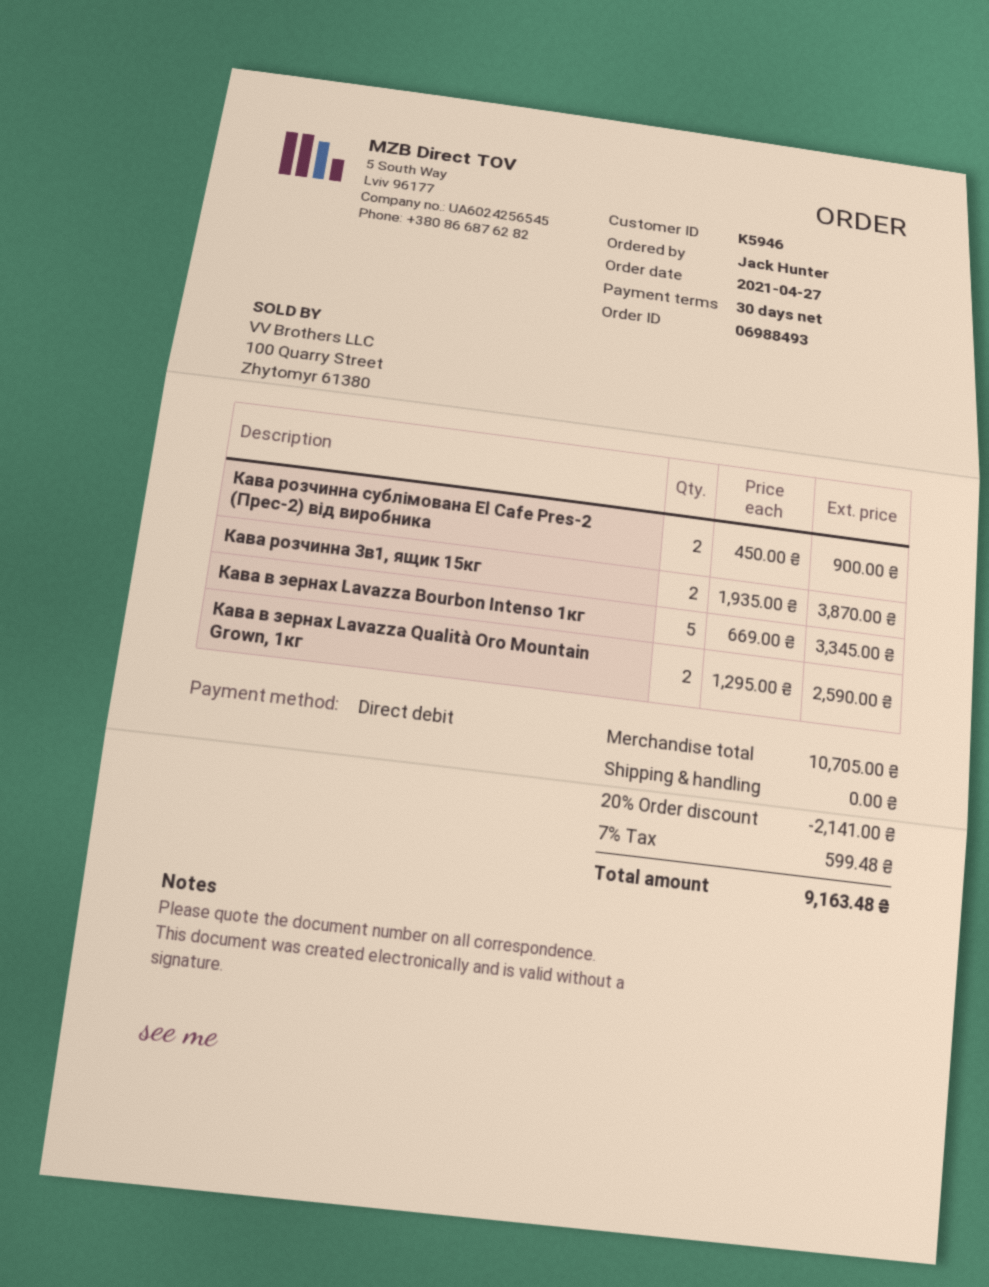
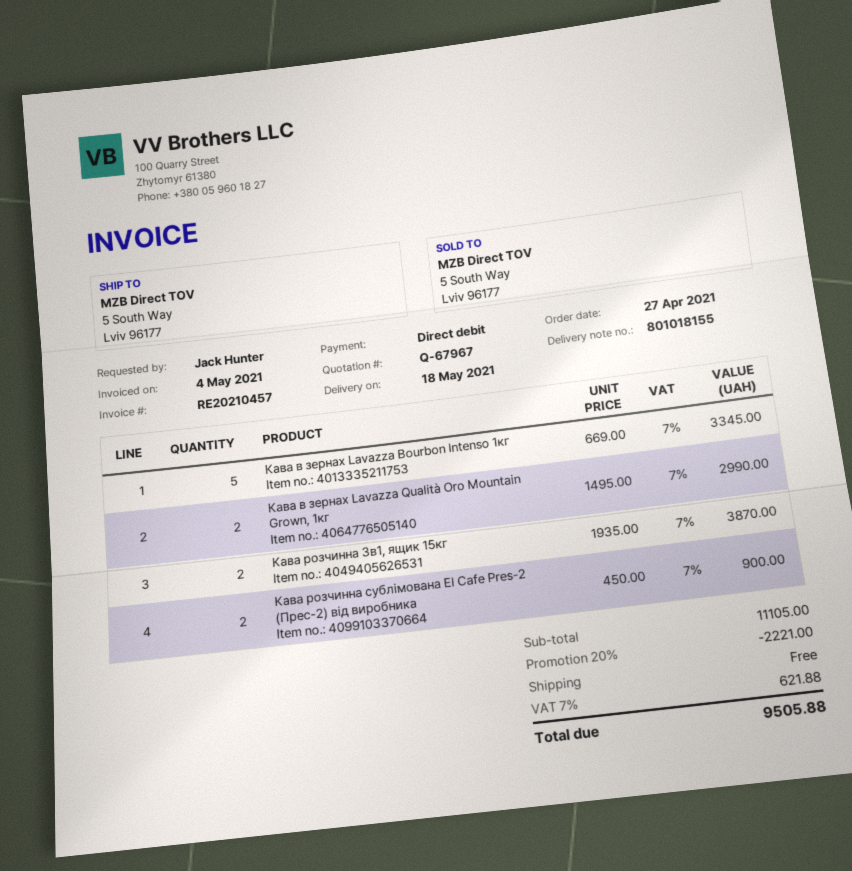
Кава в зернах Lavazza Qualità Oro Mountain Grown, 1кг: 2 x 1295.00 = 2590.00 -> 2 x 1495.00 = 2990.00
subtotal: 10705.00 -> 11105.00
discount: 20% = 2141.00 -> 20% = 2221.00
tax: 7% = 599.48 -> 7% = 621.88
total: 9163.48 -> 9505.88

